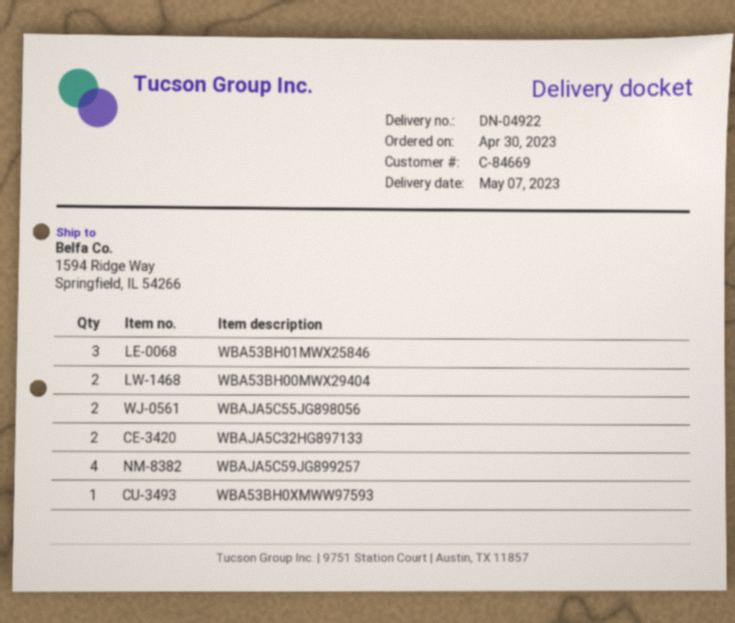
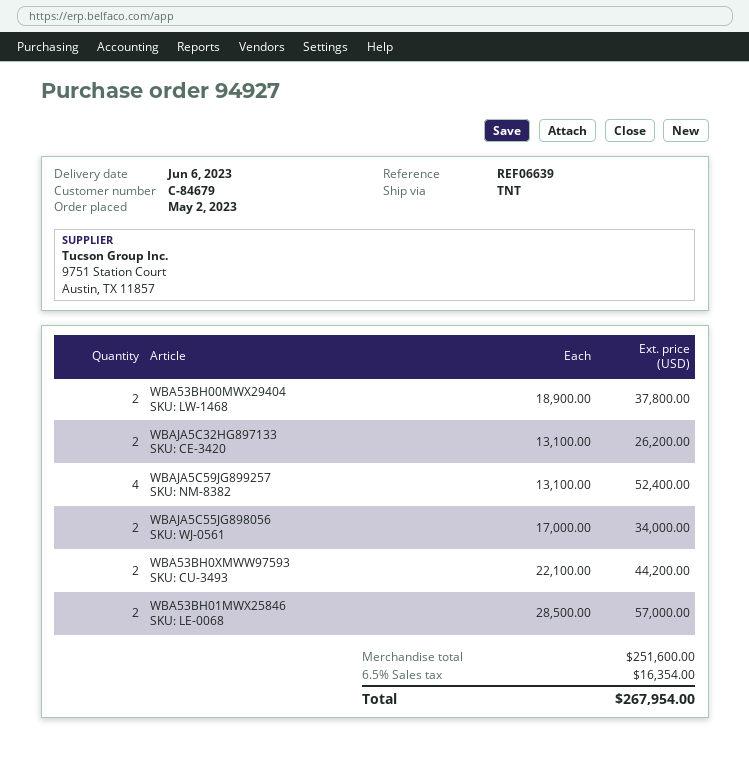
order date: 2023-04-30 -> 2023-05-02
delivery date: 2023-05-07 -> 2023-06-06
customer number: C-84669 -> C-84679
WBA53BH01MWX25846: 3 -> 2
WBA53BH0XMWW97593: 1 -> 2

